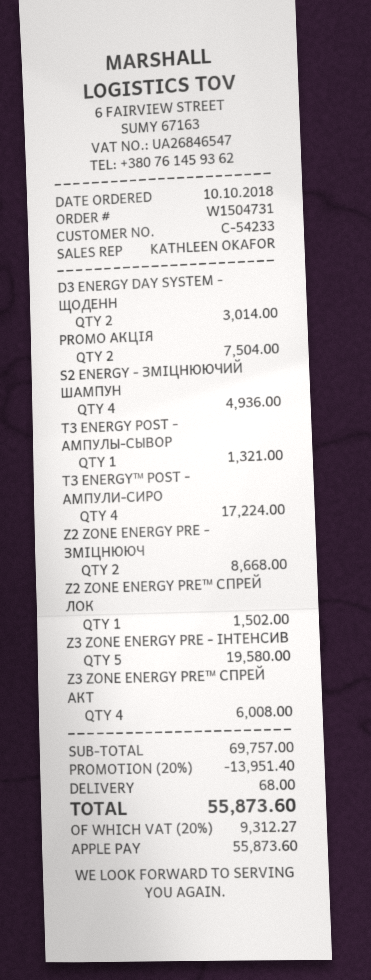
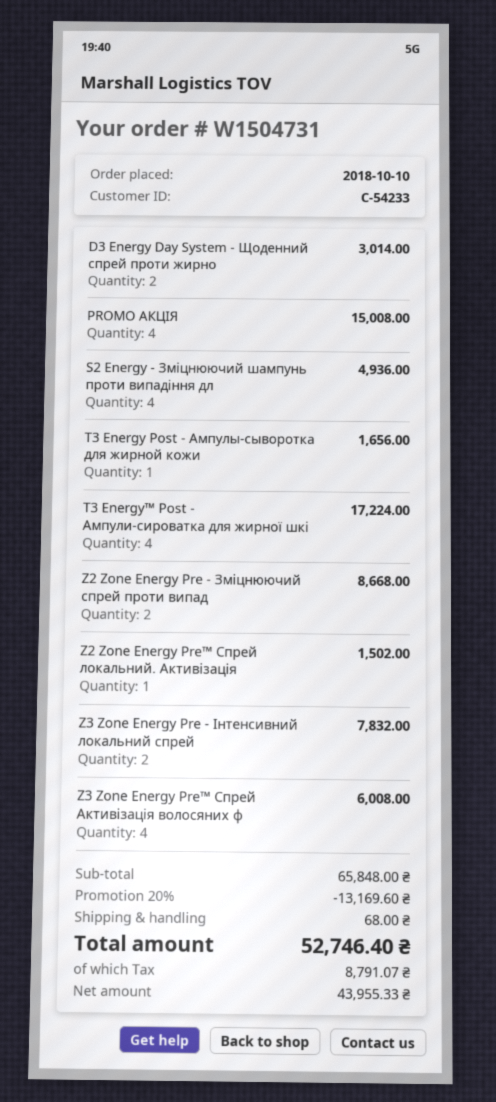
PROMO АКЦІЯ: 2 for 7504.00 -> 4 for 15008.00
T3 ENERGY POST - АМПУЛЫ-СЫВОР: 1 for 1321.00 -> 1 for 1656.00
Z3 ZONE ENERGY PRE - ІНТЕНСИВ: 5 for 19580.00 -> 2 for 7832.00
subtotal: 69757.00 -> 65848.00
discount: 20% = 13951.40 -> 20% = 13169.60
tax: 9312.27 -> 8791.07
total: 55873.60 -> 52746.40

